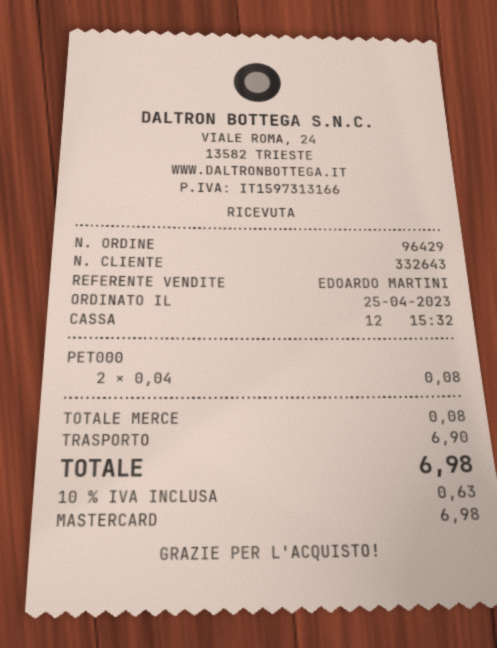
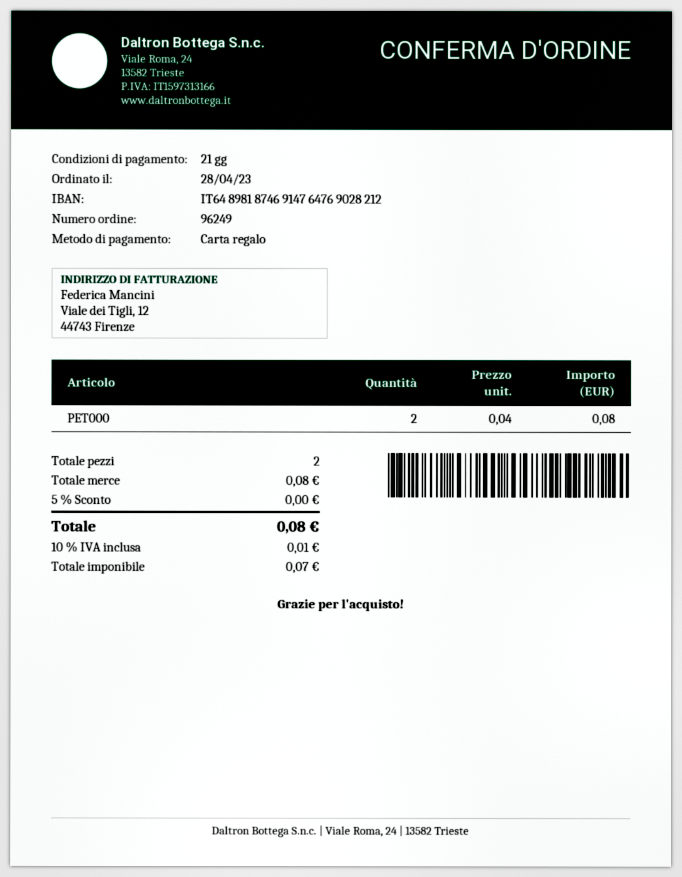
order number: 96429 -> 96249
order date: 2023-04-25 -> 2023-04-28
payment method: Mastercard -> gift card
discount: none -> 5% = 0.00
shipping: 6.90 -> none
tax: 10% = 0.63 -> 10% = 0.01
total: 6.98 -> 0.08

